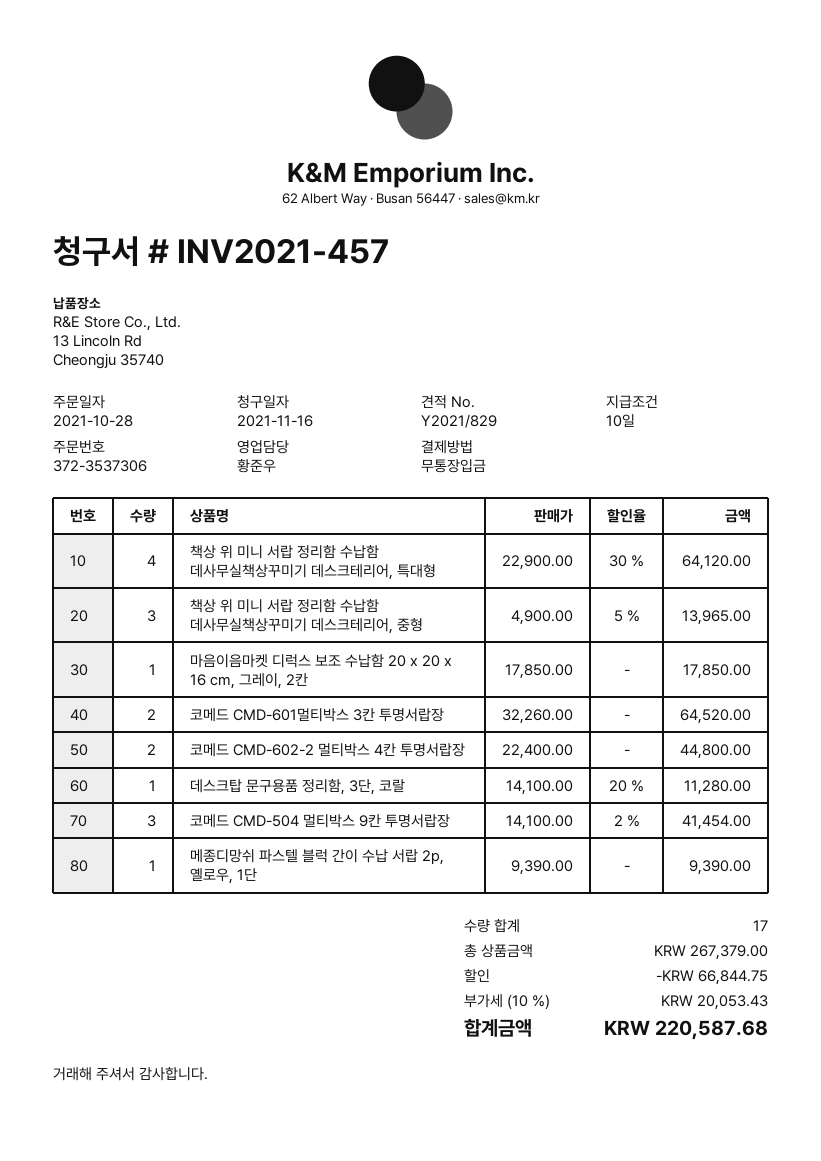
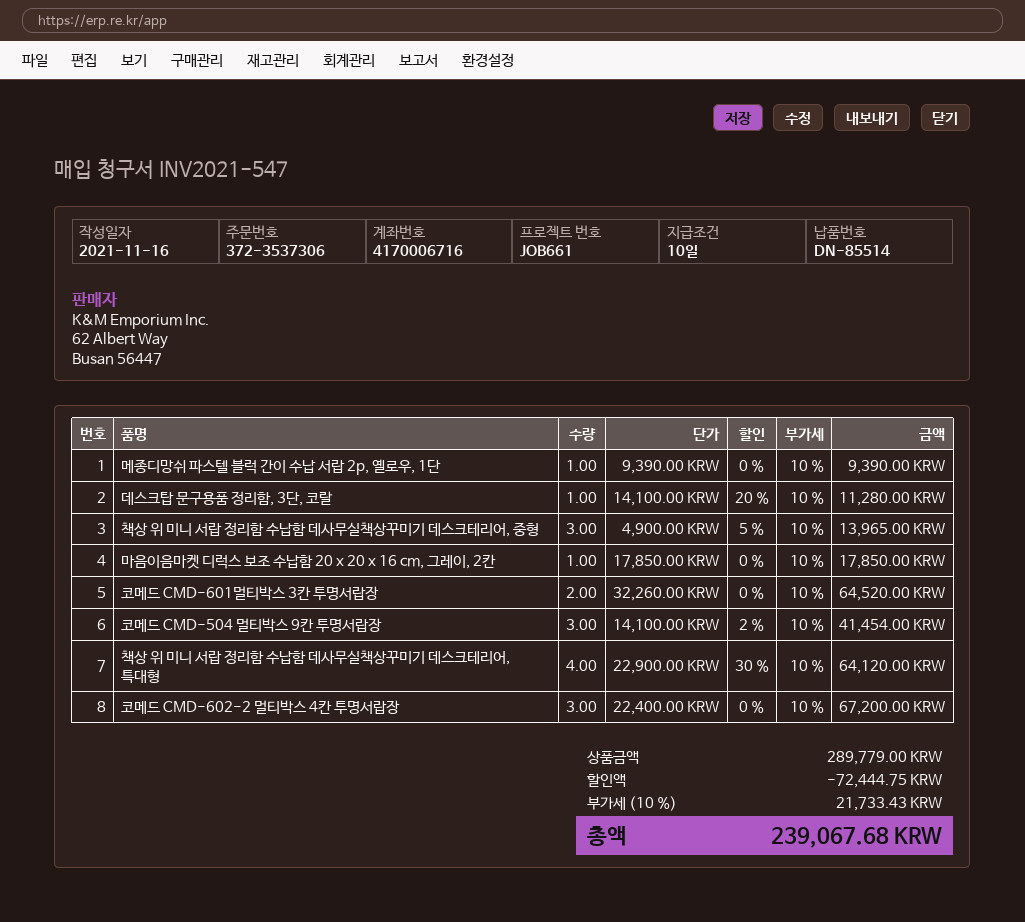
invoice number: INV2021-457 -> INV2021-547
코메드 CMD-602-2 멀티박스 4칸 투명서랍장: 2 x 22400.00 = 44800.00 -> 3 x 22400.00 = 67200.00
subtotal: 267379.00 -> 289779.00
discount: 66844.75 -> 72444.75
tax: 10% = 20053.43 -> 10% = 21733.43
total: 220587.68 -> 239067.68

